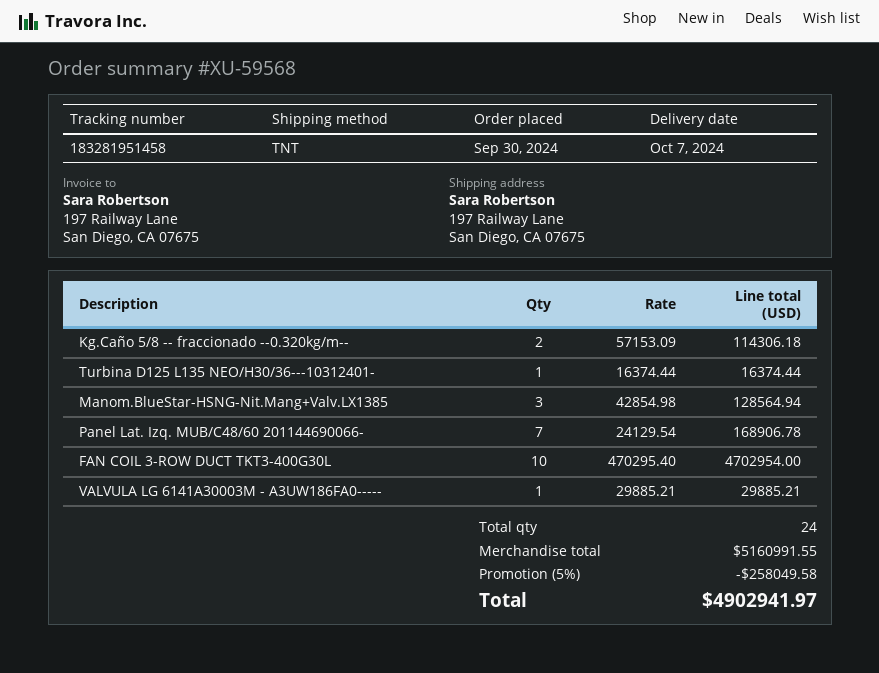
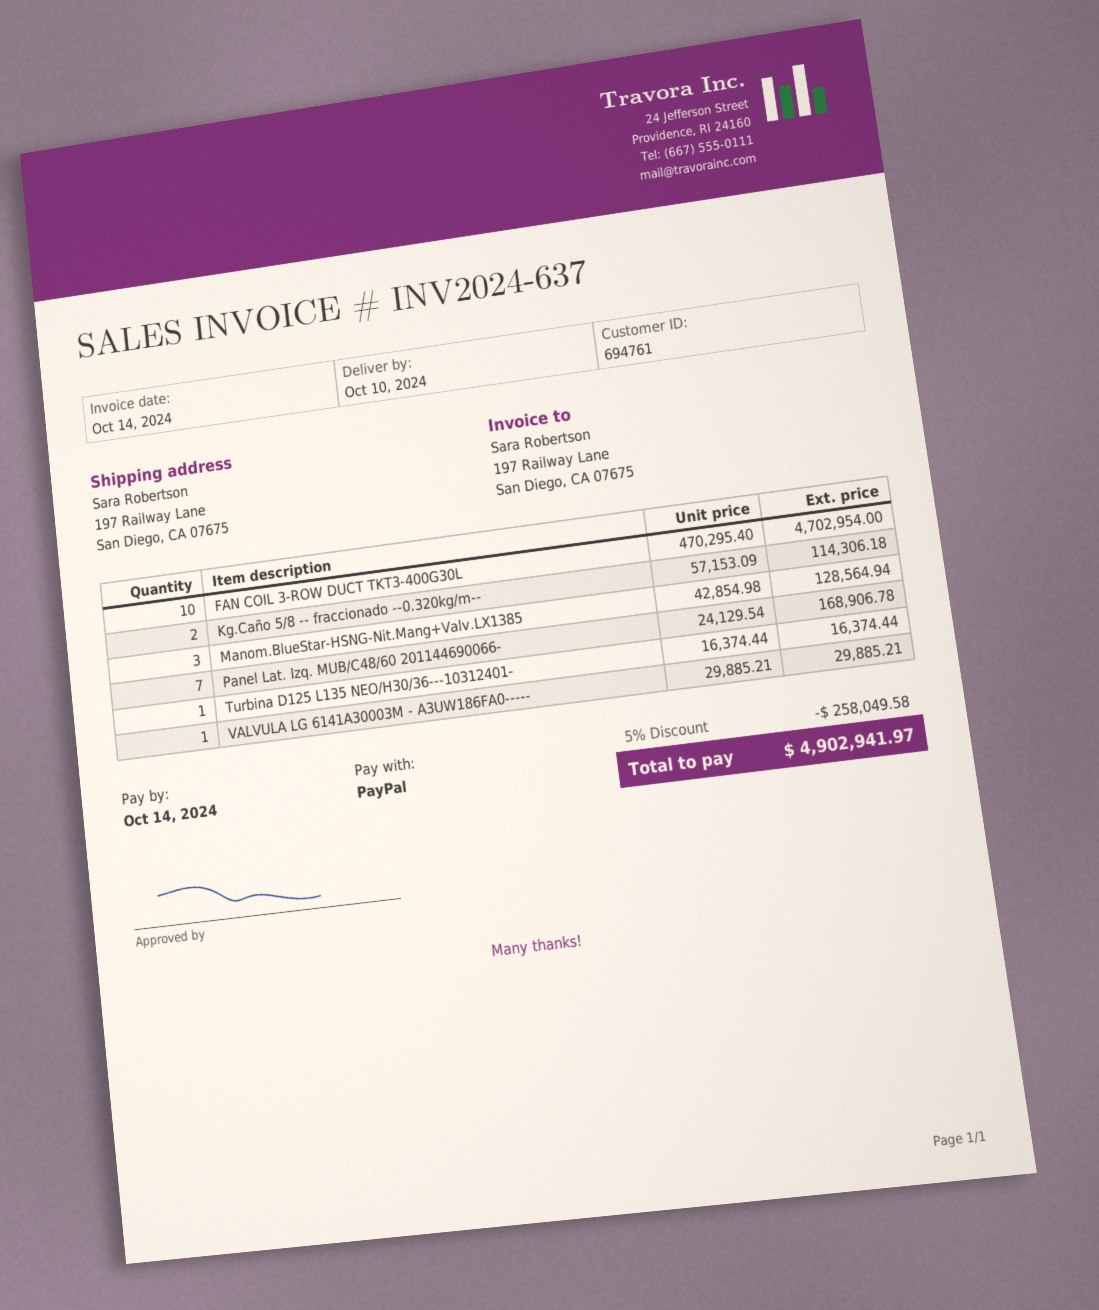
delivery date: 2024-10-07 -> 2024-10-10

